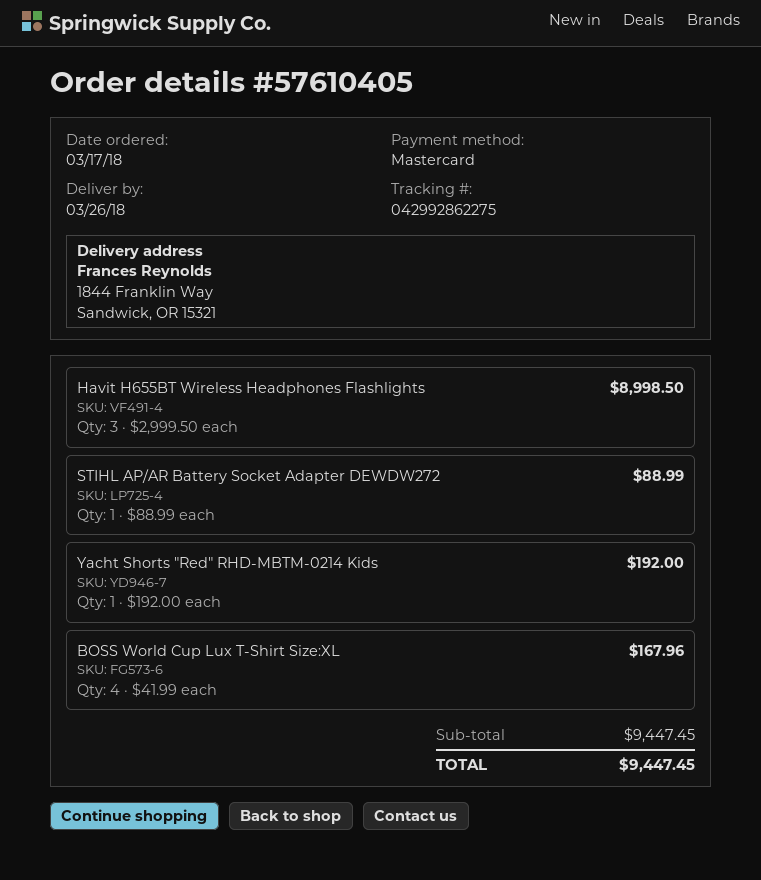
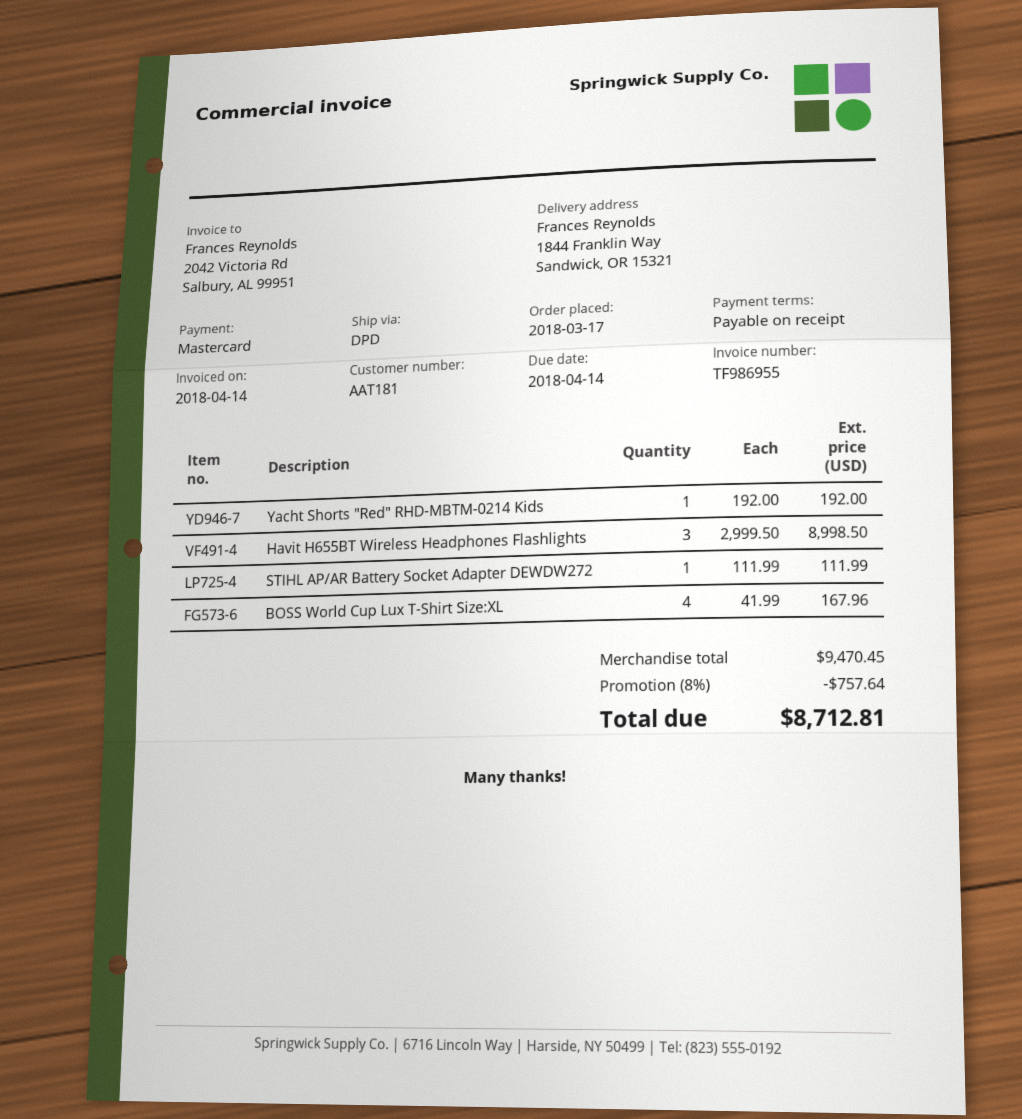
STIHL AP/AR Battery Socket Adapter DEWDW272: 1 x 88.99 = 88.99 -> 1 x 111.99 = 111.99
subtotal: 9447.45 -> 9470.45
discount: none -> 8% = 757.64
total: 9447.45 -> 8712.81

